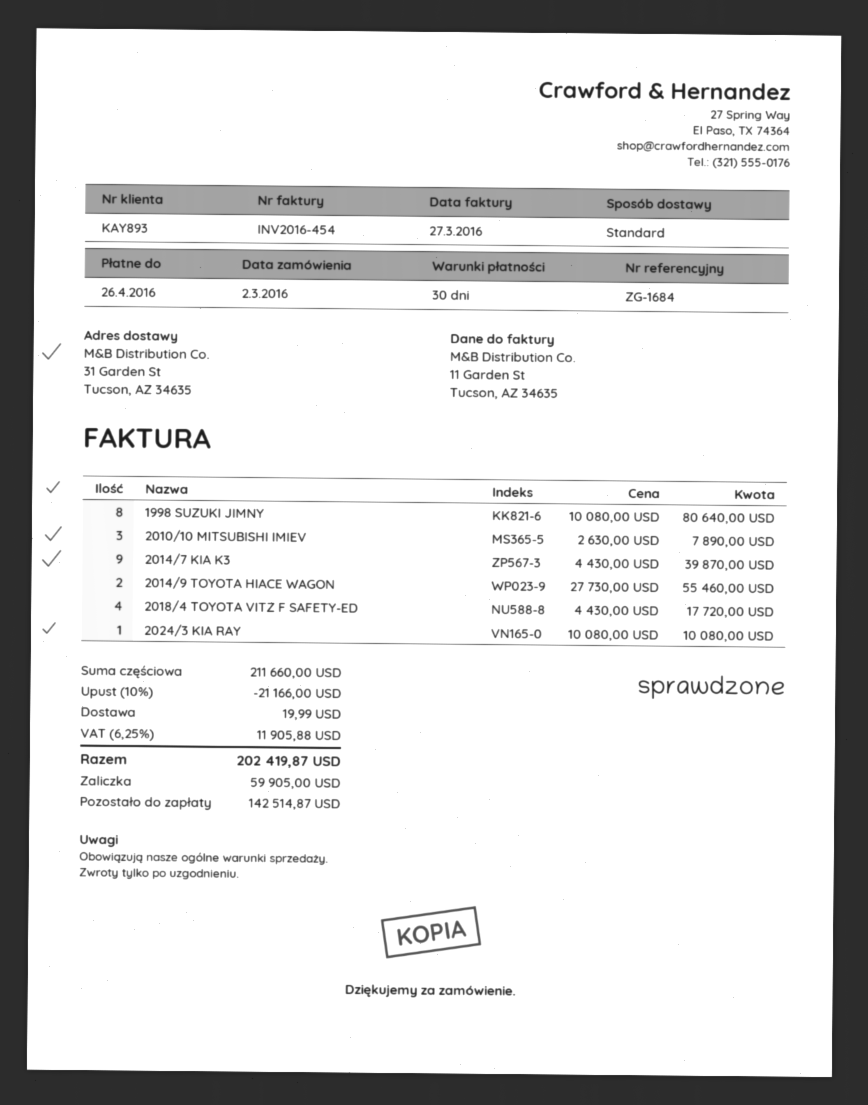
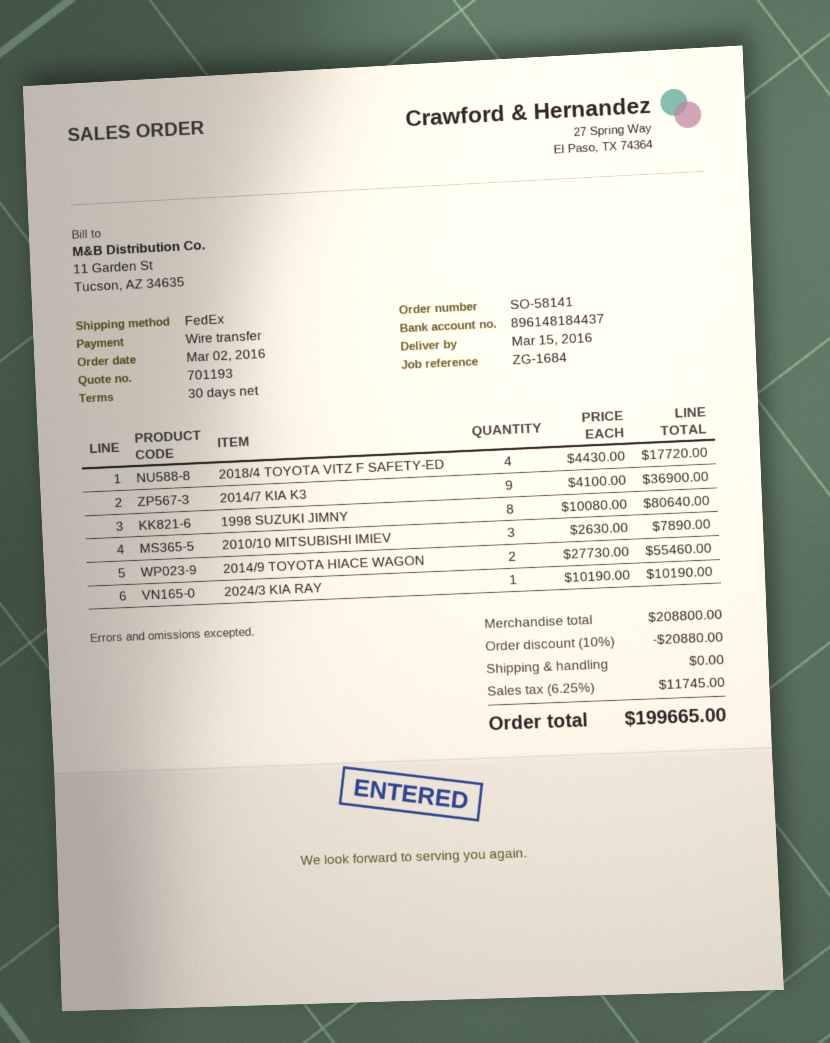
shipping method: standard -> FedEx
2014/7 KIA K3: 9 x 4430.00 = 39870.00 -> 9 x 4100.00 = 36900.00
2024/3 KIA RAY: 1 x 10080.00 = 10080.00 -> 1 x 10190.00 = 10190.00
subtotal: 211660.00 -> 208800.00
discount: 10% = 21166.00 -> 10% = 20880.00
shipping: 19.99 -> 0.00
tax: 6.25% = 11905.88 -> 6.25% = 11745.00
total: 202419.87 -> 199665.00

